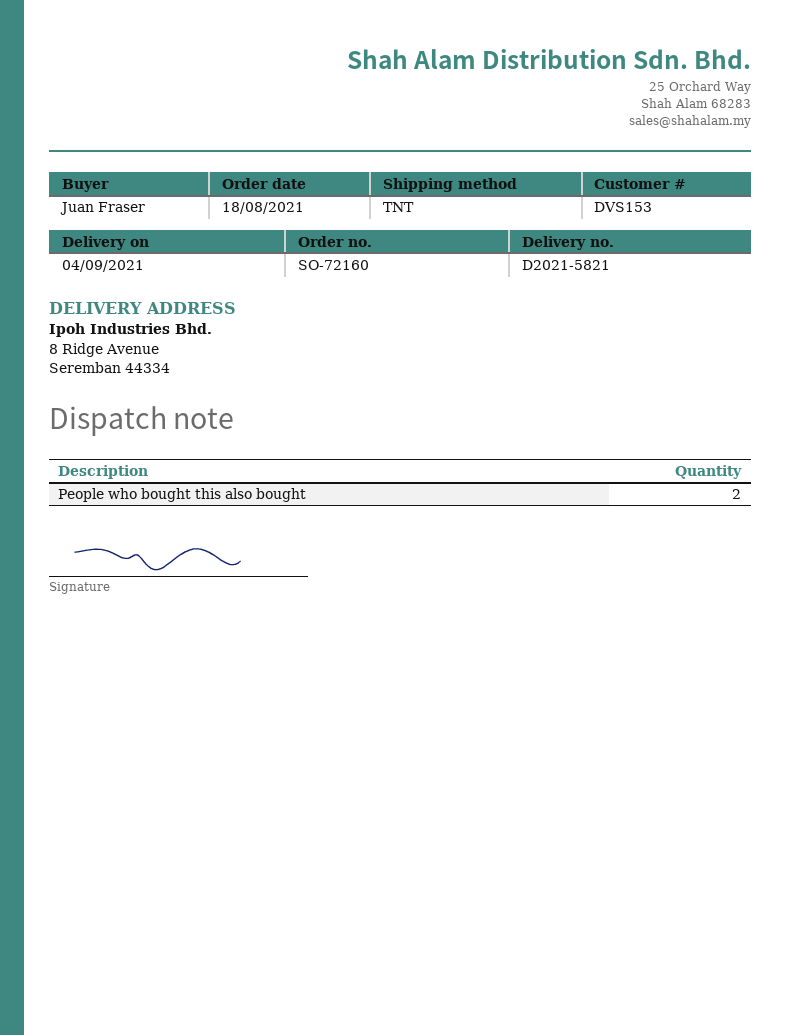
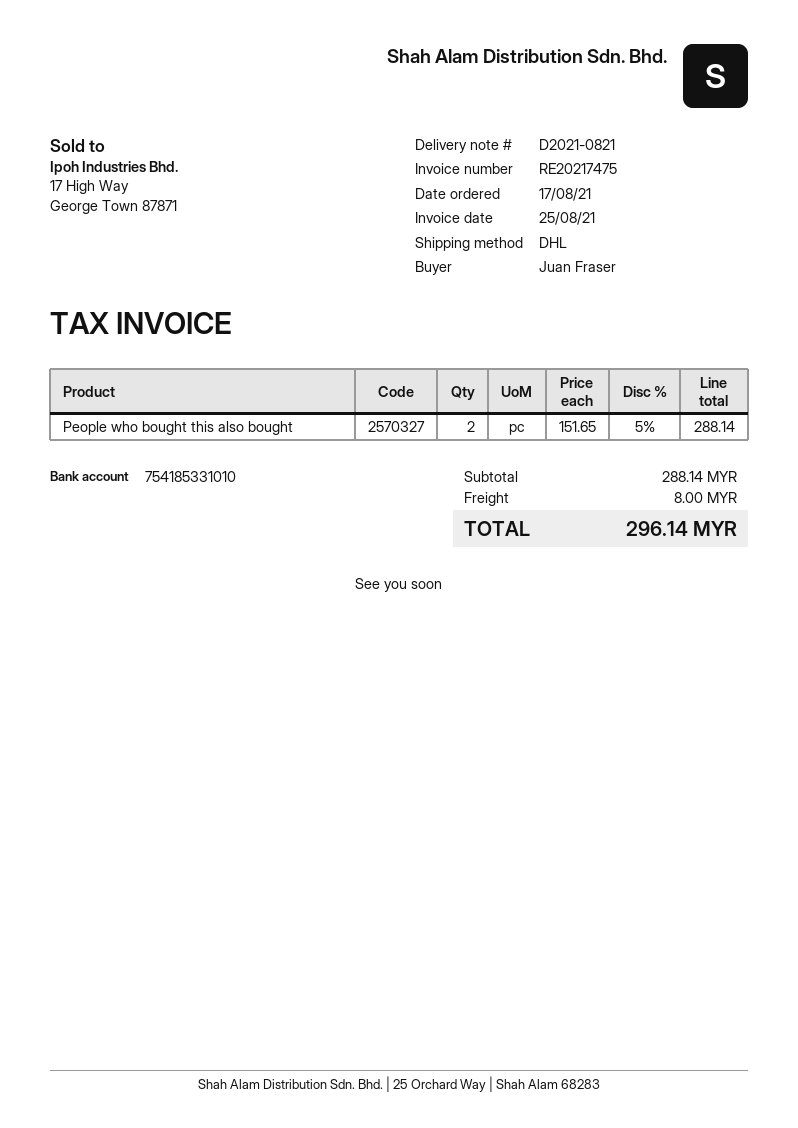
order date: 2021-08-18 -> 2021-08-17
delivery note number: D2021-5821 -> D2021-0821
shipping method: TNT -> DHL

